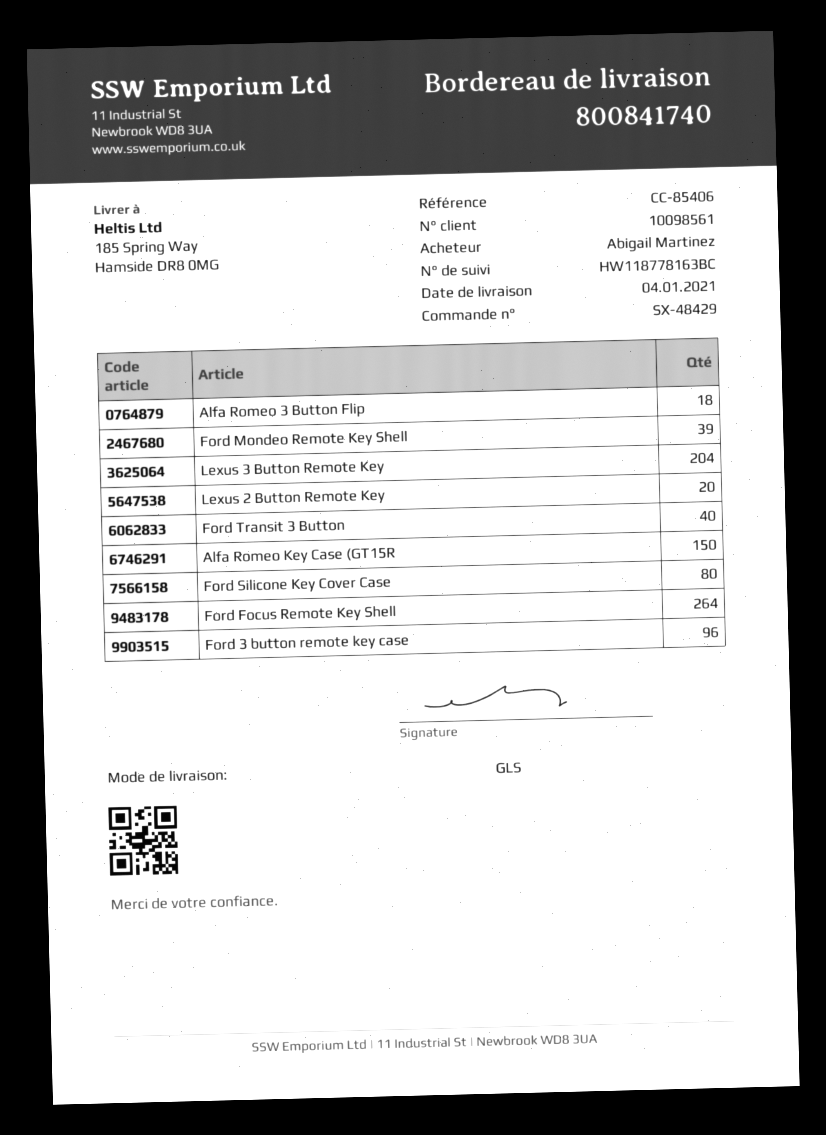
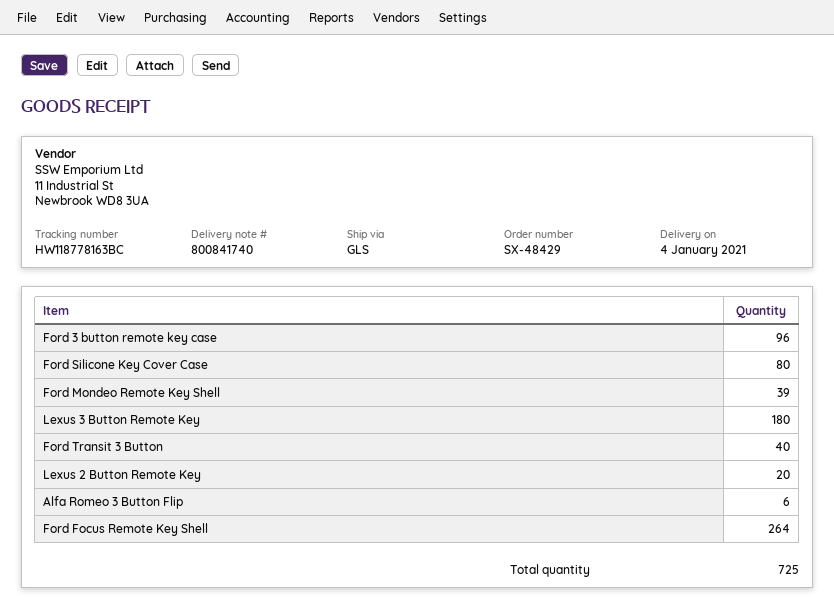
Alfa Romeo 3 Button Flip: 18 -> 6
Lexus 3 Button Remote Key: 204 -> 180
Alfa Romeo Key Case (GT15R: 150 -> none

